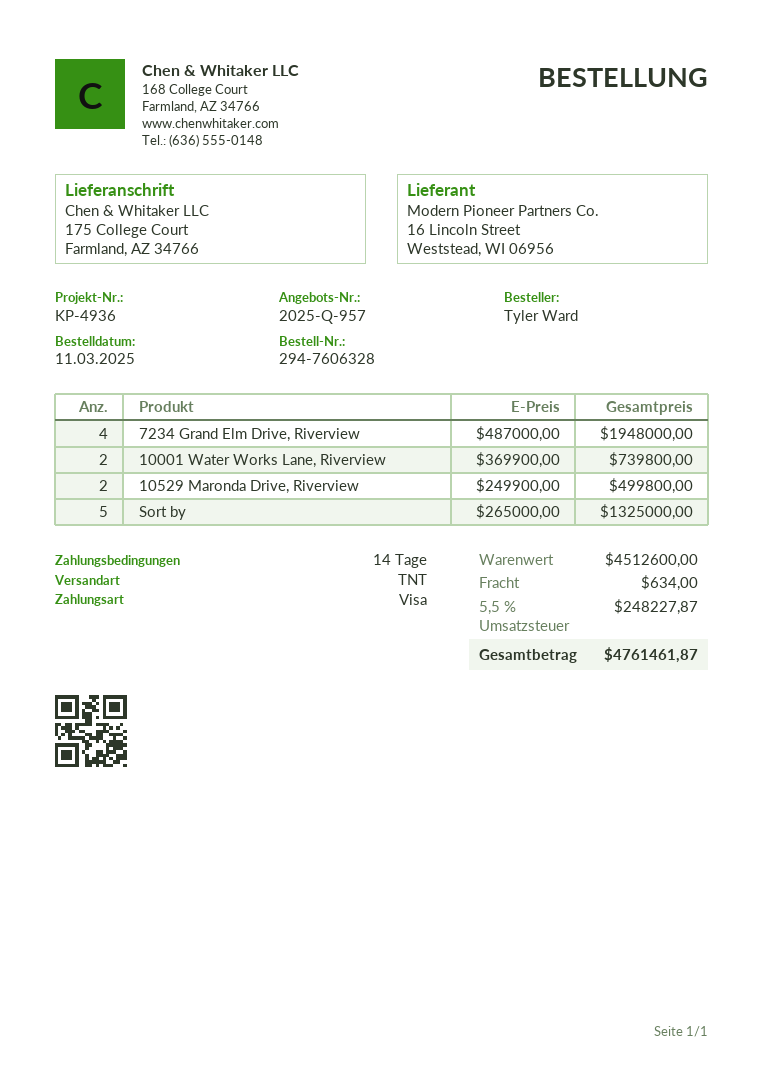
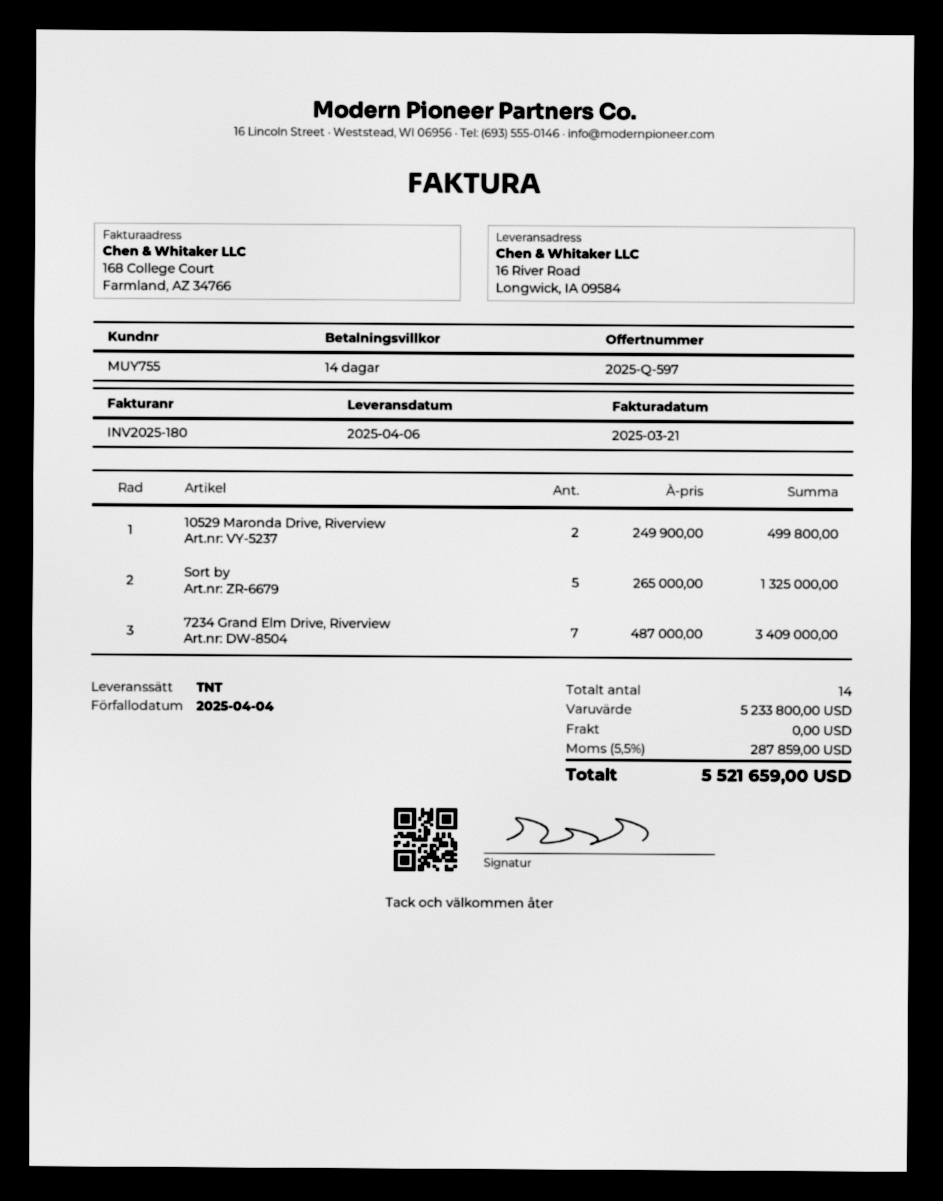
quote number: 2025-Q-957 -> 2025-Q-597
ship to: 175 College Court, Farmland, AZ 34766 -> 16 River Road, Longwick, IA 09584
7234 Grand Elm Drive, Riverview: 4 x 487000.00 = 1948000.00 -> 7 x 487000.00 = 3409000.00
10001 Water Works Lane, Riverview: 2 x 369900.00 = 739800.00 -> none
subtotal: 4512600.00 -> 5233800.00
shipping: 634.00 -> 0.00
tax: 5.5% = 248227.87 -> 5.5% = 287859.00
total: 4761461.87 -> 5521659.00

